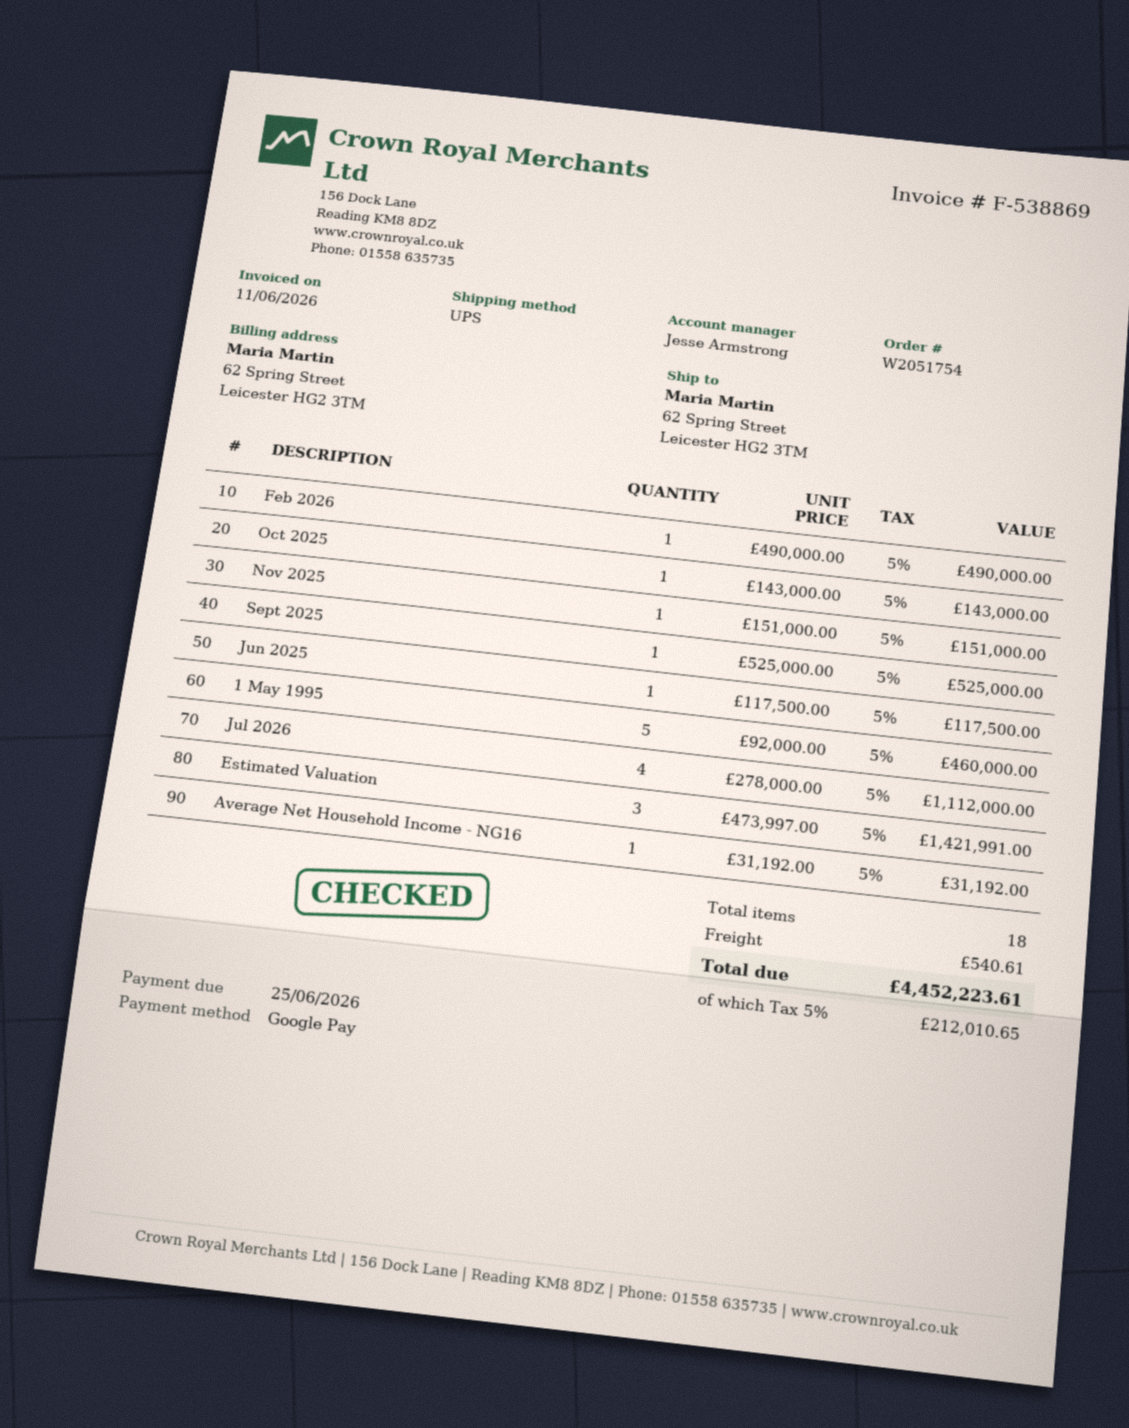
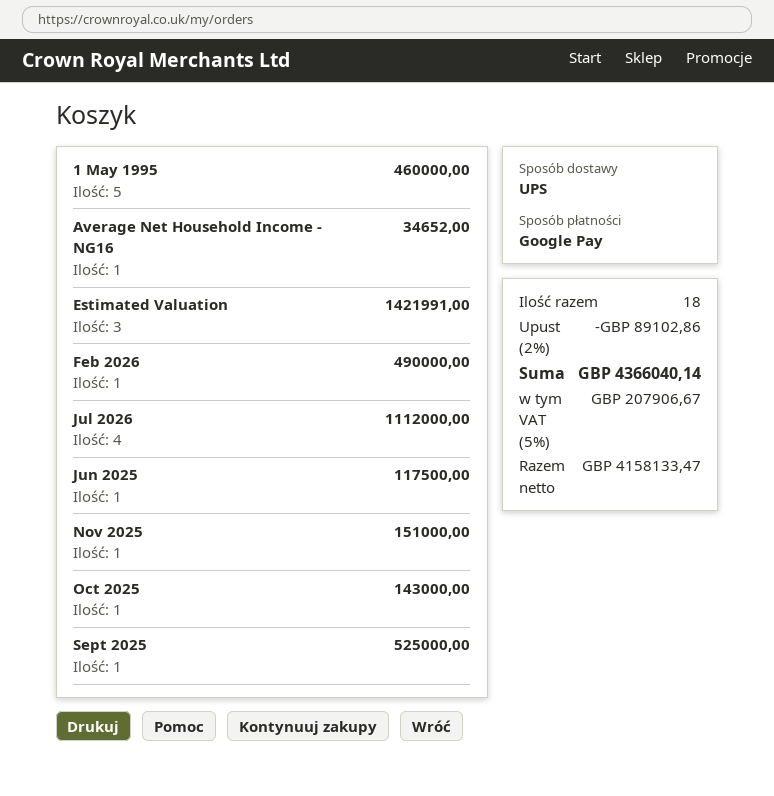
Average Net Household Income - NG16: 1 for 31192.00 -> 1 for 34652.00
discount: none -> 2% = 89102.86
shipping: 540.61 -> none
tax: 5% = 212010.65 -> 5% = 207906.67
total: 4452223.61 -> 4366040.14

